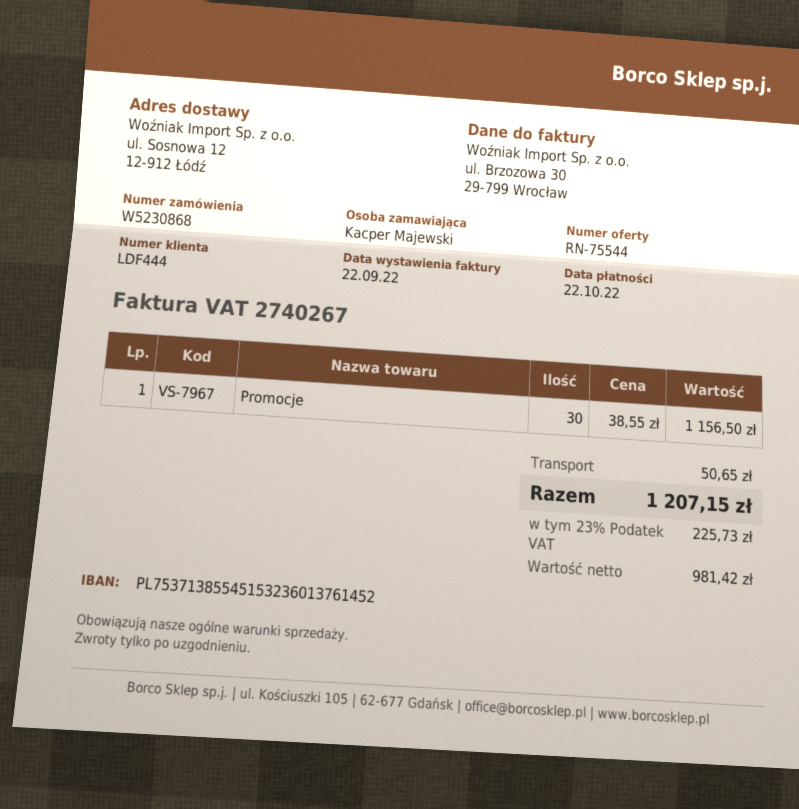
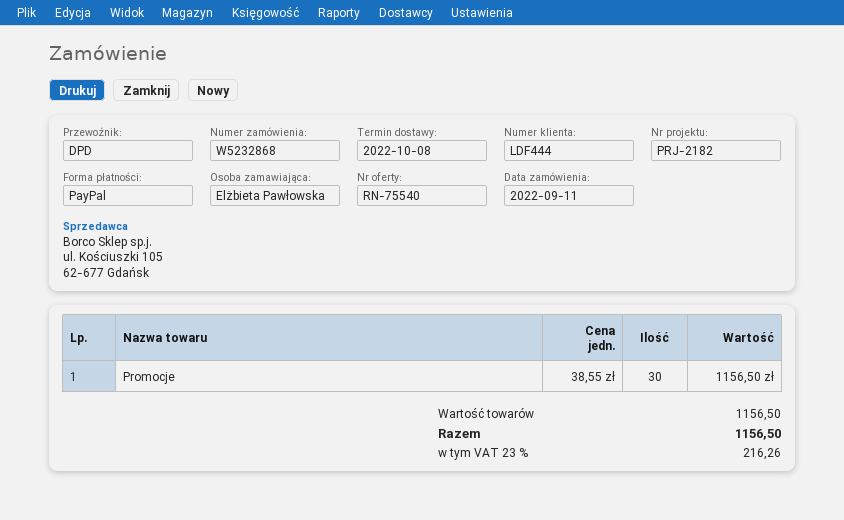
quote number: RN-75544 -> RN-75540
order number: W5230868 -> W5232868
ordered by: Kacper Majewski -> Elżbieta Pawłowska
shipping: 50.65 -> none
tax: 23% = 225.73 -> 23% = 216.26
total: 1207.15 -> 1156.50

